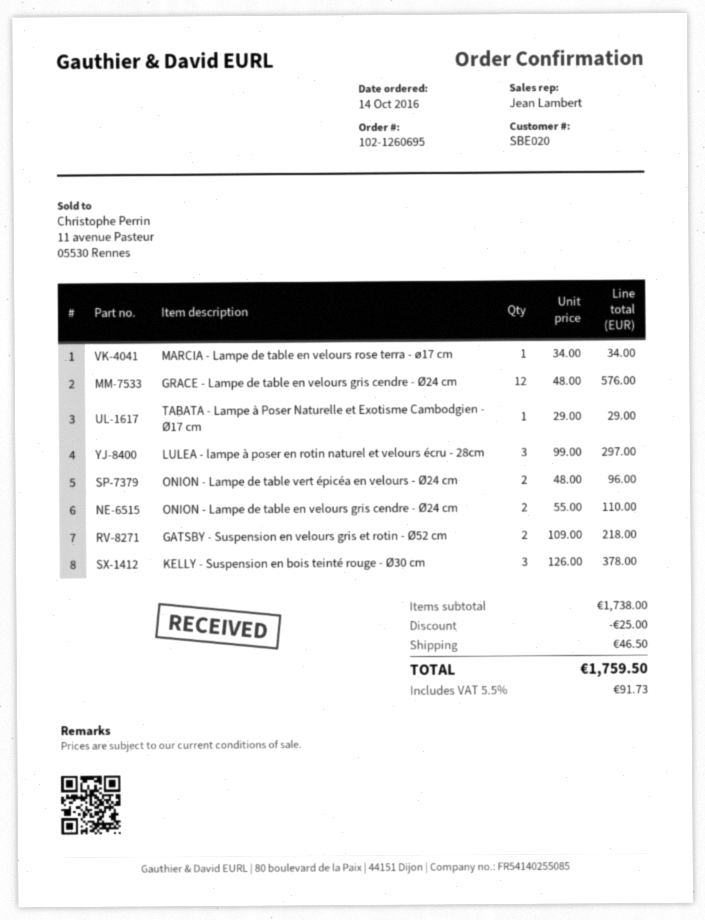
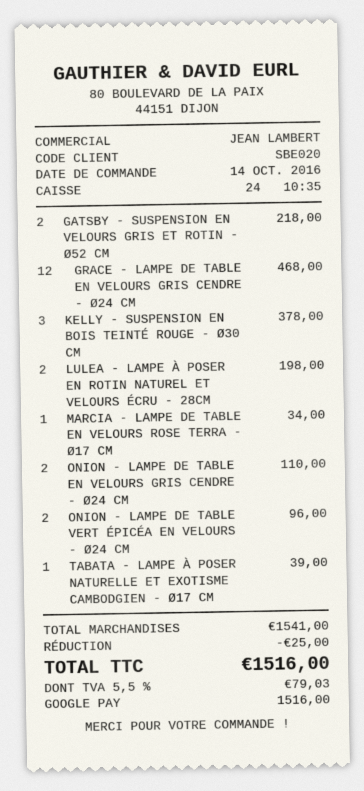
GRACE - Lampe de table en velours gris cendre - Ø24 cm: 12 for 576.00 -> 12 for 468.00
TABATA - Lampe à Poser Naturelle et Exotisme Cambodgien - Ø17 cm: 1 for 29.00 -> 1 for 39.00
LULEA - lampe à poser en rotin naturel et velours écru - 28cm: 3 for 297.00 -> 2 for 198.00
subtotal: 1738.00 -> 1541.00
shipping: 46.50 -> none
tax: 5.5% = 91.73 -> 5.5% = 79.03
total: 1759.50 -> 1516.00

